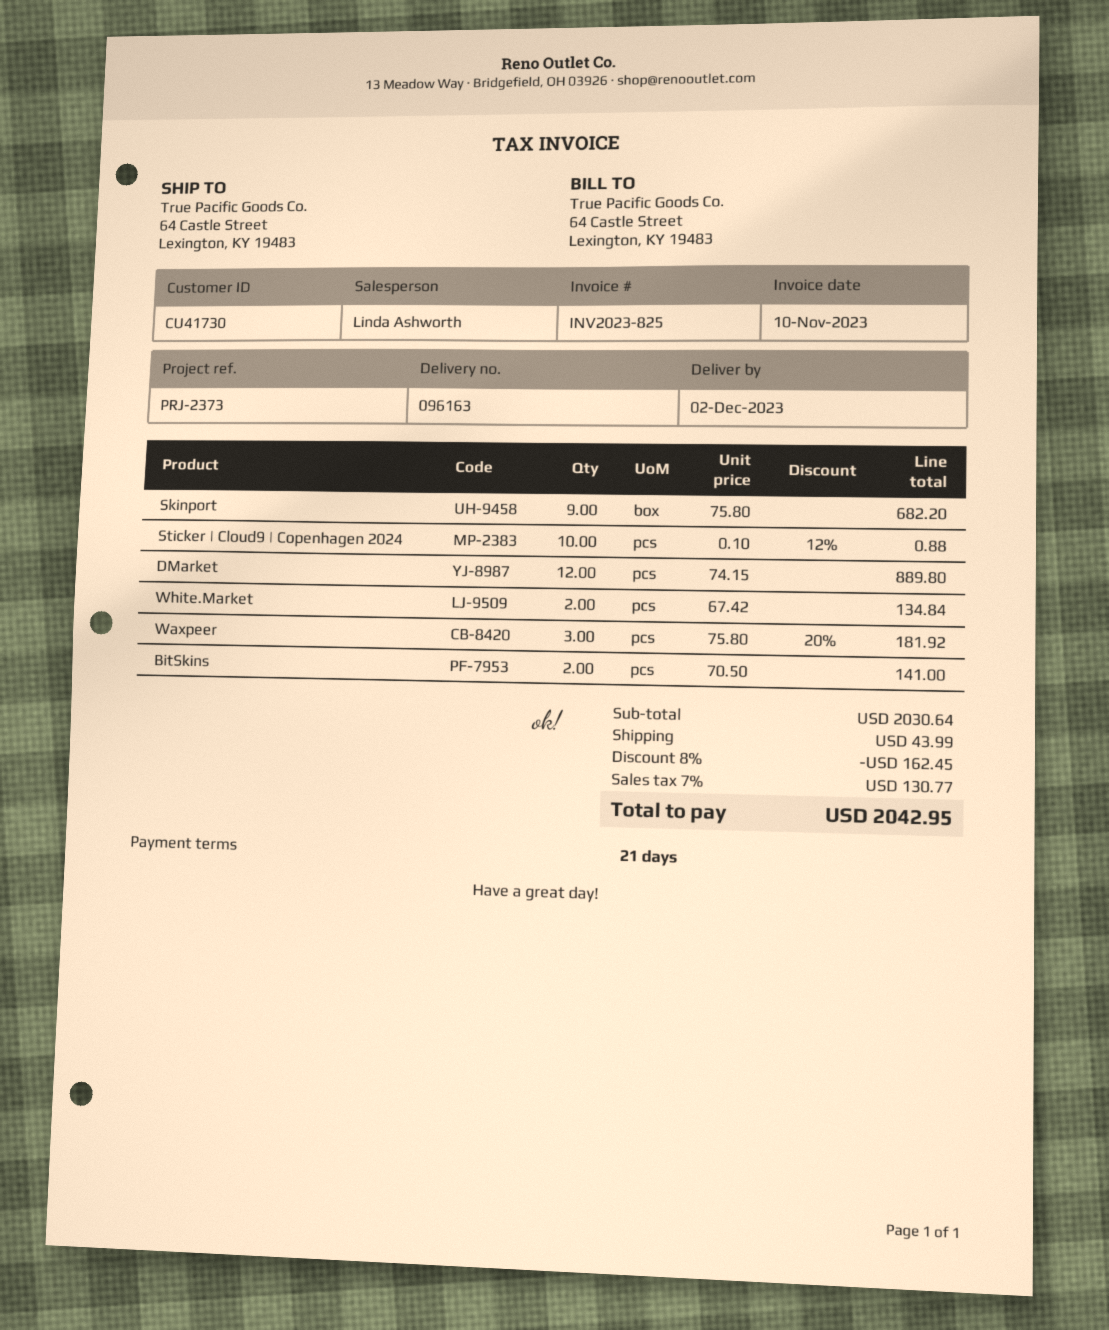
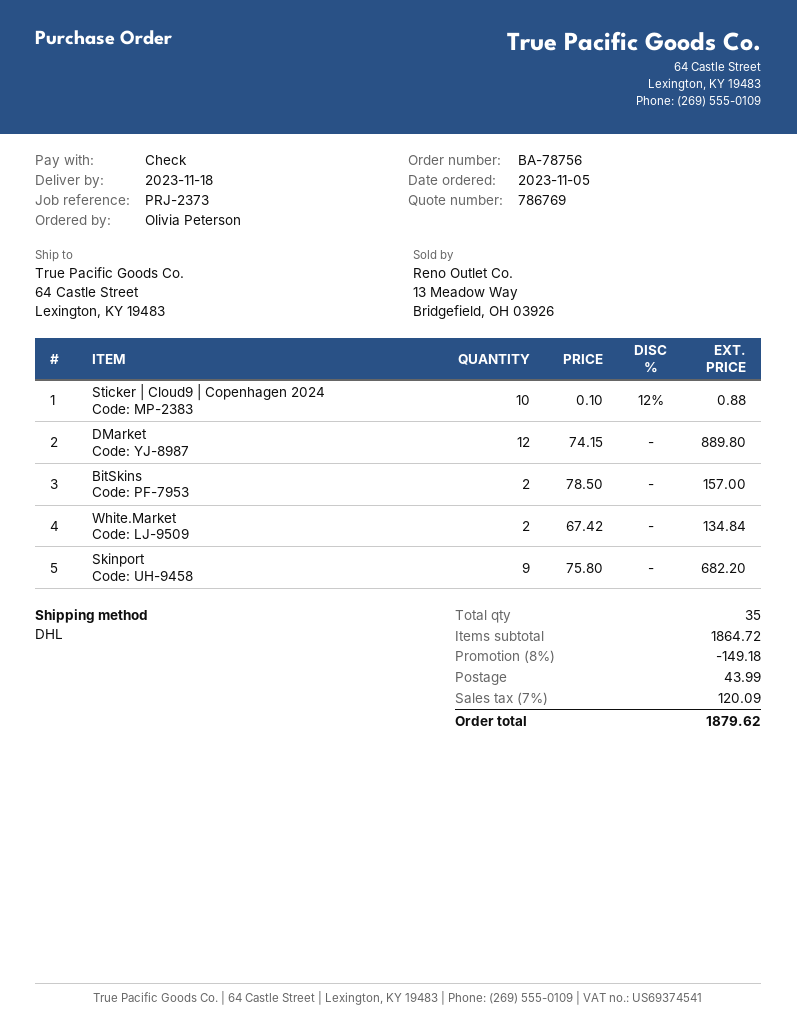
delivery date: 2023-12-02 -> 2023-11-18
Waxpeer: 3 x 75.80 - 20% = 181.92 -> none
BitSkins: 2 x 70.50 = 141.00 -> 2 x 78.50 = 157.00
subtotal: 2030.64 -> 1864.72
discount: 8% = 162.45 -> 8% = 149.18
tax: 7% = 130.77 -> 7% = 120.09
total: 2042.95 -> 1879.62

